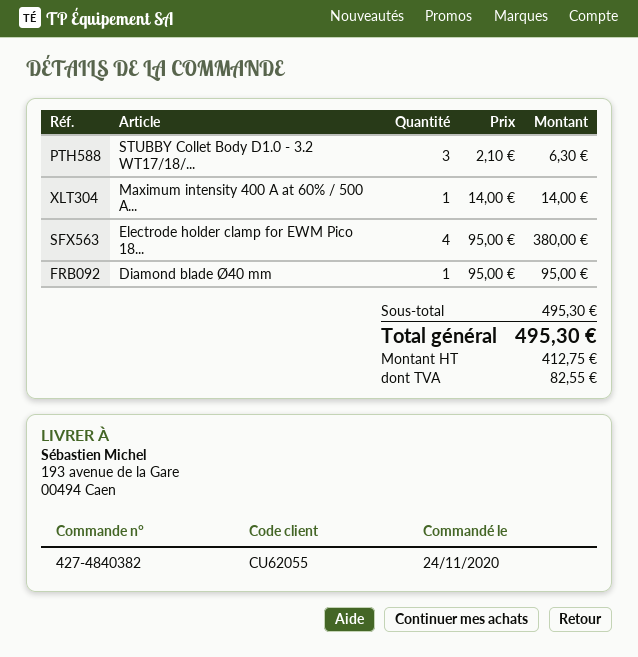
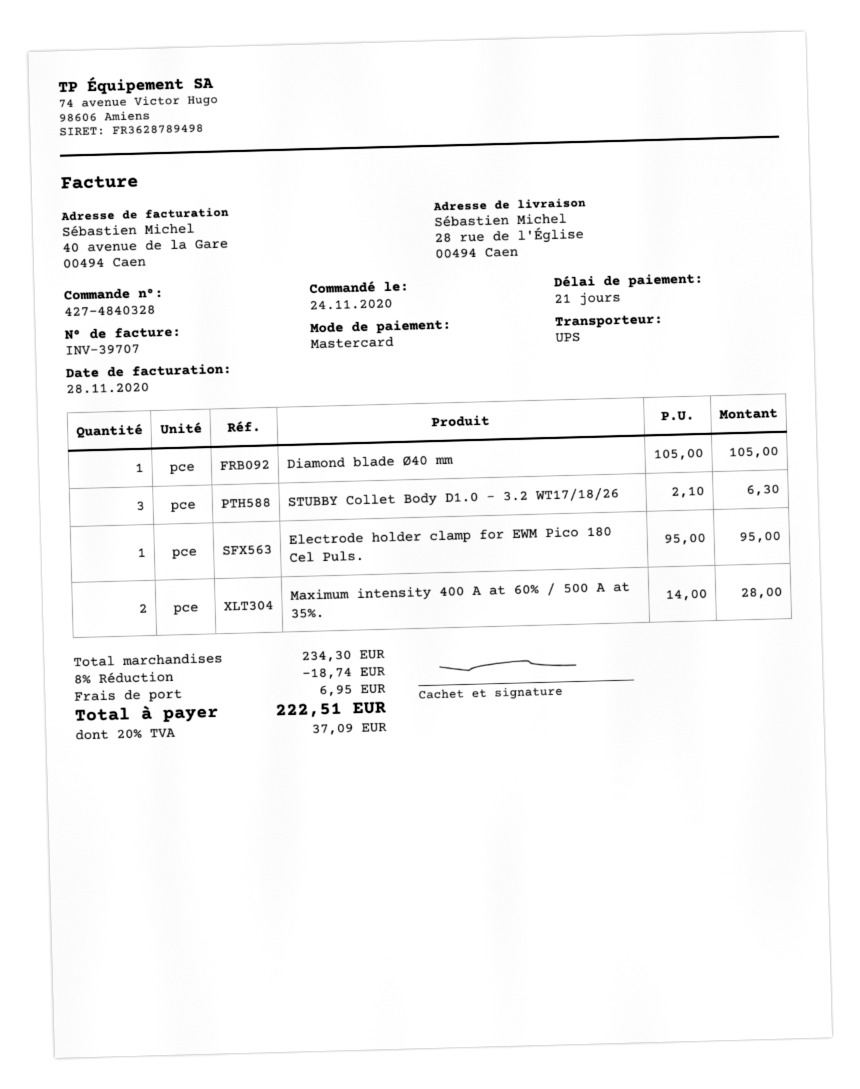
order number: 427-4840382 -> 427-4840328
ship to: 193 avenue de la Gare, 00494 Caen -> 28 rue de l'Église, 00494 Caen
Maximum intensity 400 A at 60% / 500 A...: 1 x 14.00 = 14.00 -> 2 x 14.00 = 28.00
Electrode holder clamp for EWM Pico 18...: 4 x 95.00 = 380.00 -> 1 x 95.00 = 95.00
Diamond blade Ø40 mm: 1 x 95.00 = 95.00 -> 1 x 105.00 = 105.00
subtotal: 495.30 -> 234.30
discount: none -> 8% = 18.74
shipping: none -> 6.95
tax: 82.55 -> 37.09
total: 495.30 -> 222.51

